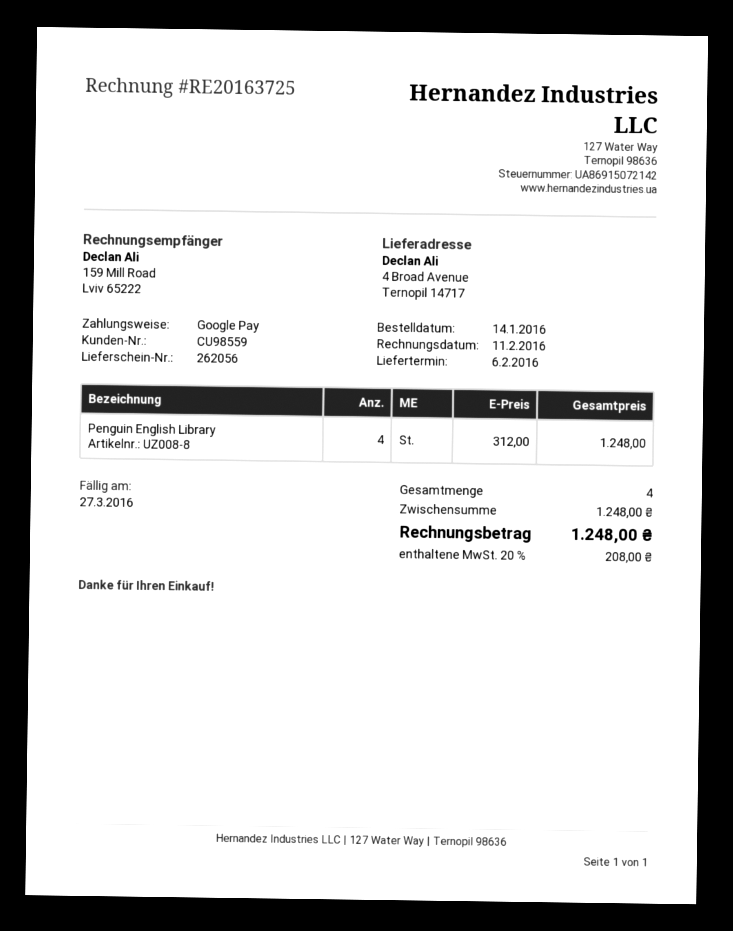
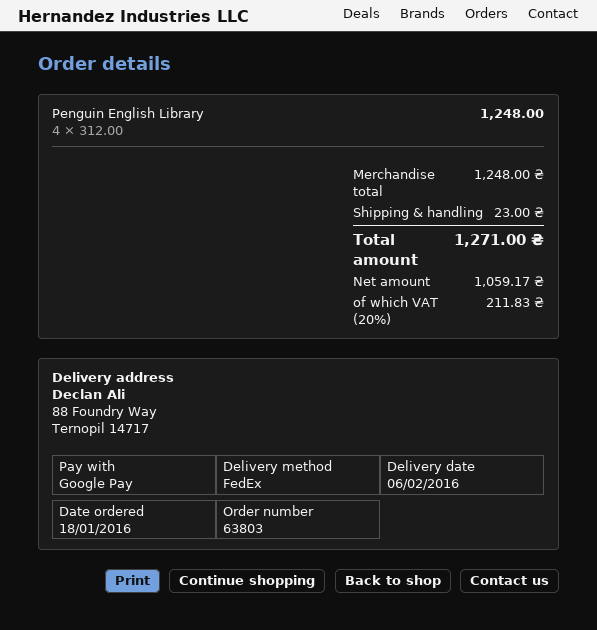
order date: 2016-01-14 -> 2016-01-18
ship to: 4 Broad Avenue, Ternopil 14717 -> 88 Foundry Way, Ternopil 14717
shipping: none -> 23.00
tax: 20% = 208.00 -> 20% = 211.83
total: 1248.00 -> 1271.00

